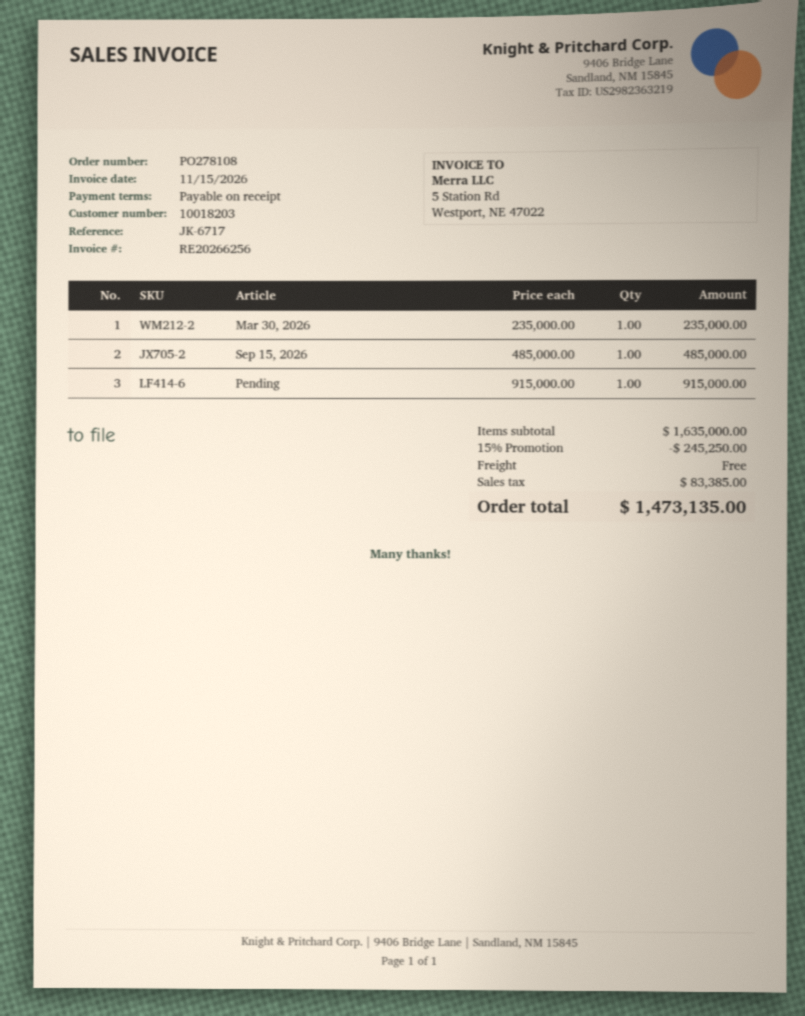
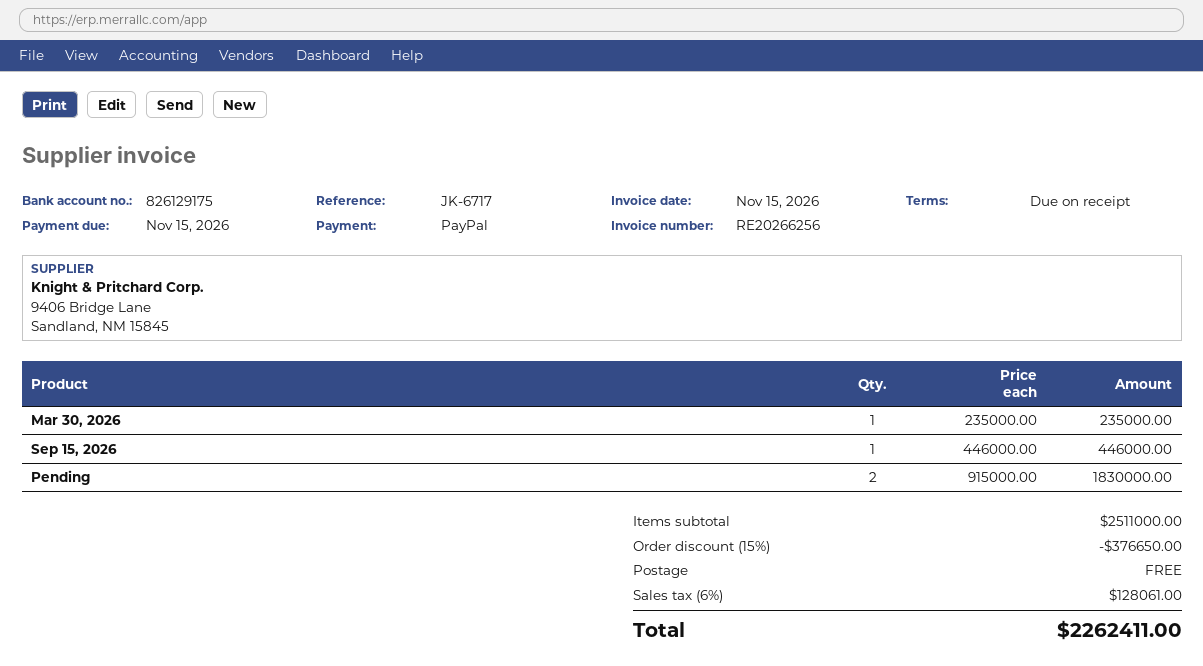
Sep 15, 2026: 1 x 485000.00 = 485000.00 -> 1 x 446000.00 = 446000.00
Pending: 1 x 915000.00 = 915000.00 -> 2 x 915000.00 = 1830000.00
subtotal: 1635000.00 -> 2511000.00
discount: 15% = 245250.00 -> 15% = 376650.00
tax: 83385.00 -> 128061.00
total: 1473135.00 -> 2262411.00

